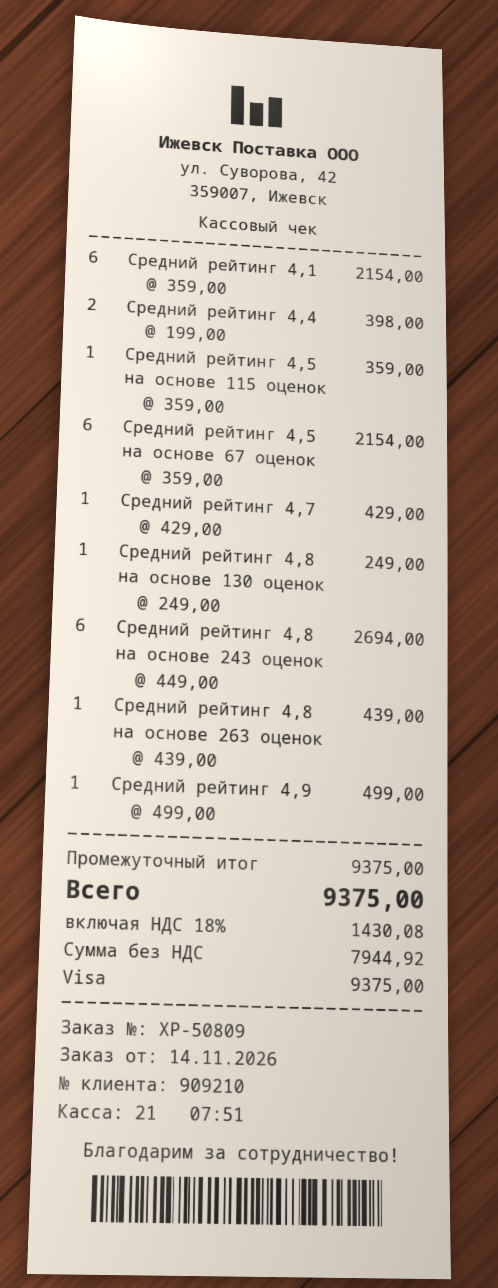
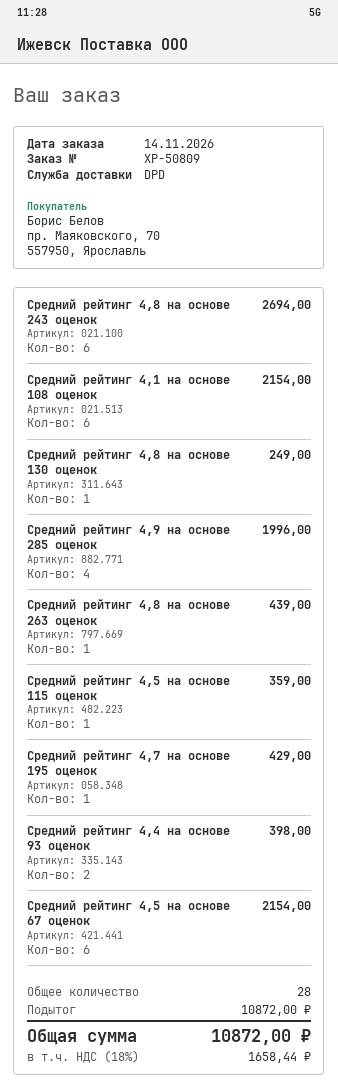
Средний рейтинг 4,9: 1 for 499.00 -> 4 for 1996.00
subtotal: 9375.00 -> 10872.00
tax: 18% = 1430.08 -> 18% = 1658.44
total: 9375.00 -> 10872.00

